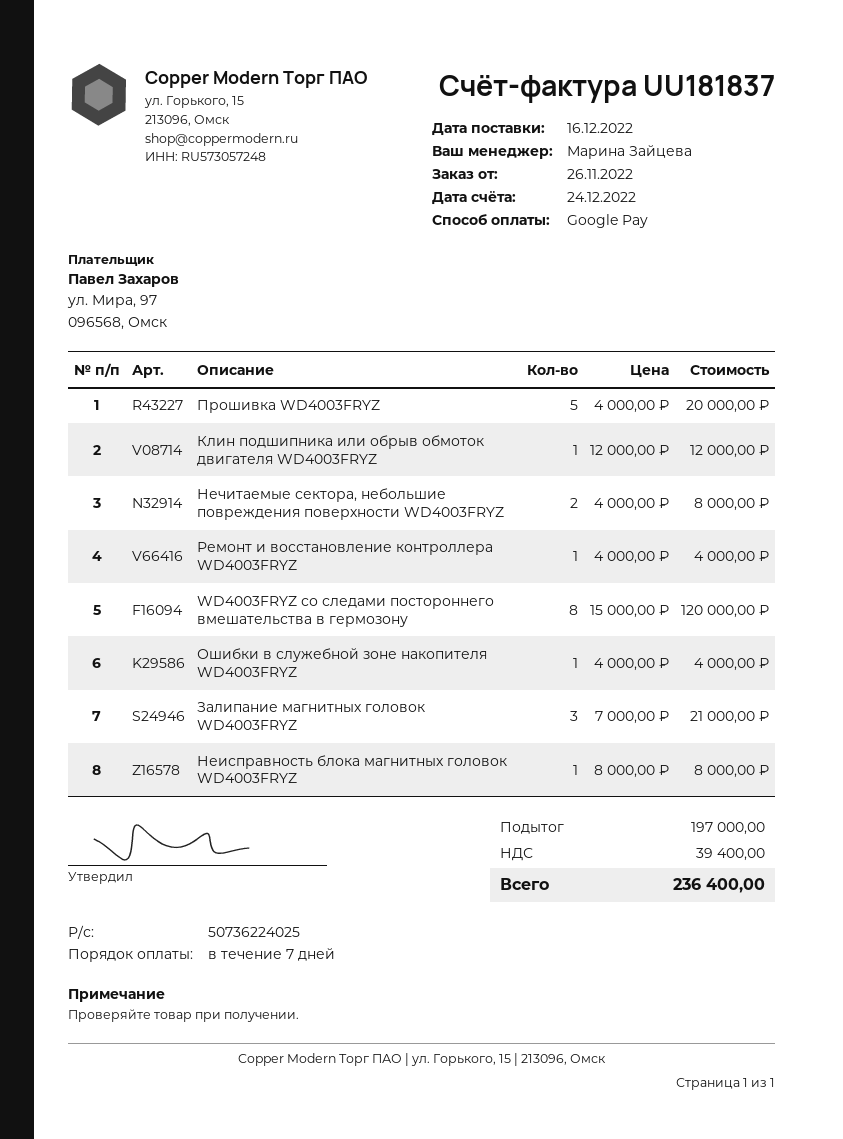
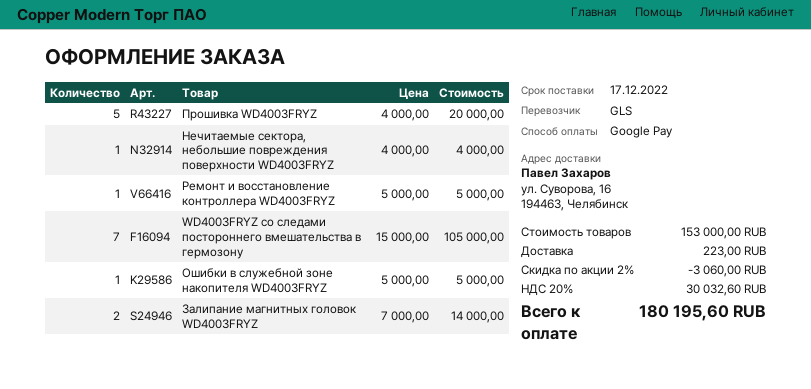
delivery date: 2022-12-16 -> 2022-12-17
Клин подшипника или обрыв обмоток двигателя WD4003FRYZ: 1 x 12000.00 = 12000.00 -> none
Нечитаемые сектора, небольшие повреждения поверхности WD4003FRYZ: 2 x 4000.00 = 8000.00 -> 1 x 4000.00 = 4000.00
Ремонт и восстановление контроллера WD4003FRYZ: 1 x 4000.00 = 4000.00 -> 1 x 5000.00 = 5000.00
WD4003FRYZ со следами постороннего вмешательства в гермозону: 8 x 15000.00 = 120000.00 -> 7 x 15000.00 = 105000.00
Ошибки в служебной зоне накопителя WD4003FRYZ: 1 x 4000.00 = 4000.00 -> 1 x 5000.00 = 5000.00
Залипание магнитных головок WD4003FRYZ: 3 x 7000.00 = 21000.00 -> 2 x 7000.00 = 14000.00
Неисправность блока магнитных головок WD4003FRYZ: 1 x 8000.00 = 8000.00 -> none
subtotal: 197000.00 -> 153000.00
discount: none -> 2% = 3060.00
shipping: none -> 223.00
tax: 39400.00 -> 30032.60
total: 236400.00 -> 180195.60

